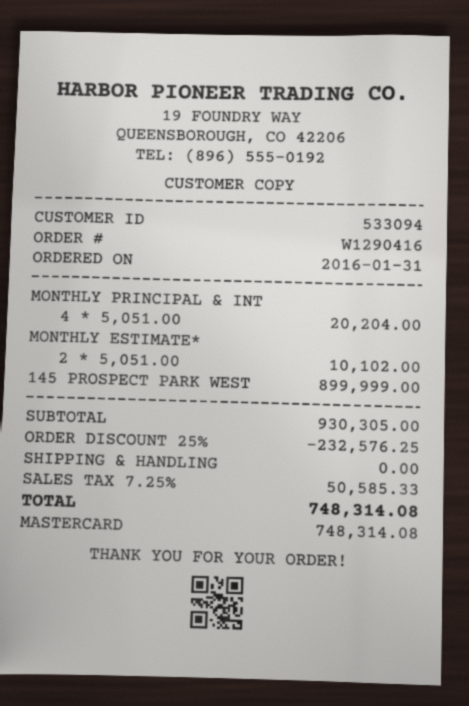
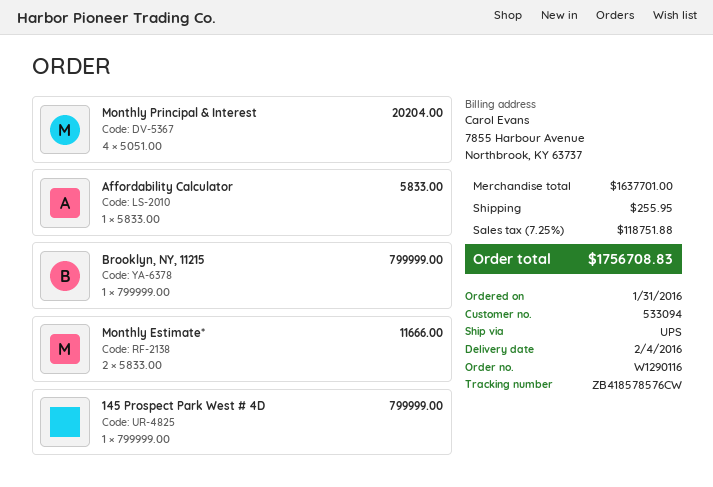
order number: W1290416 -> W1290116
MONTHLY ESTIMATE*: 2 x 5051.00 = 10102.00 -> 2 x 5833.00 = 11666.00
145 PROSPECT PARK WEST: 1 x 899999.00 = 899999.00 -> 1 x 799999.00 = 799999.00
Affordability Calculator: none -> 1 x 5833.00 = 5833.00
Brooklyn, NY, 11215: none -> 1 x 799999.00 = 799999.00
subtotal: 930305.00 -> 1637701.00
discount: 25% = 232576.25 -> none
shipping: 0.00 -> 255.95
tax: 7.25% = 50585.33 -> 7.25% = 118751.88
total: 748314.08 -> 1756708.83

